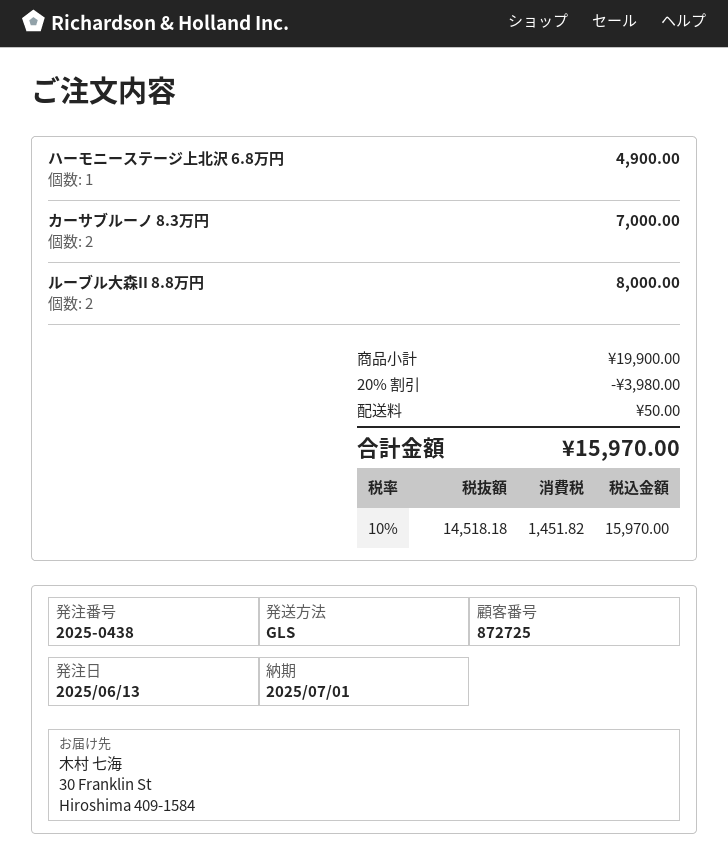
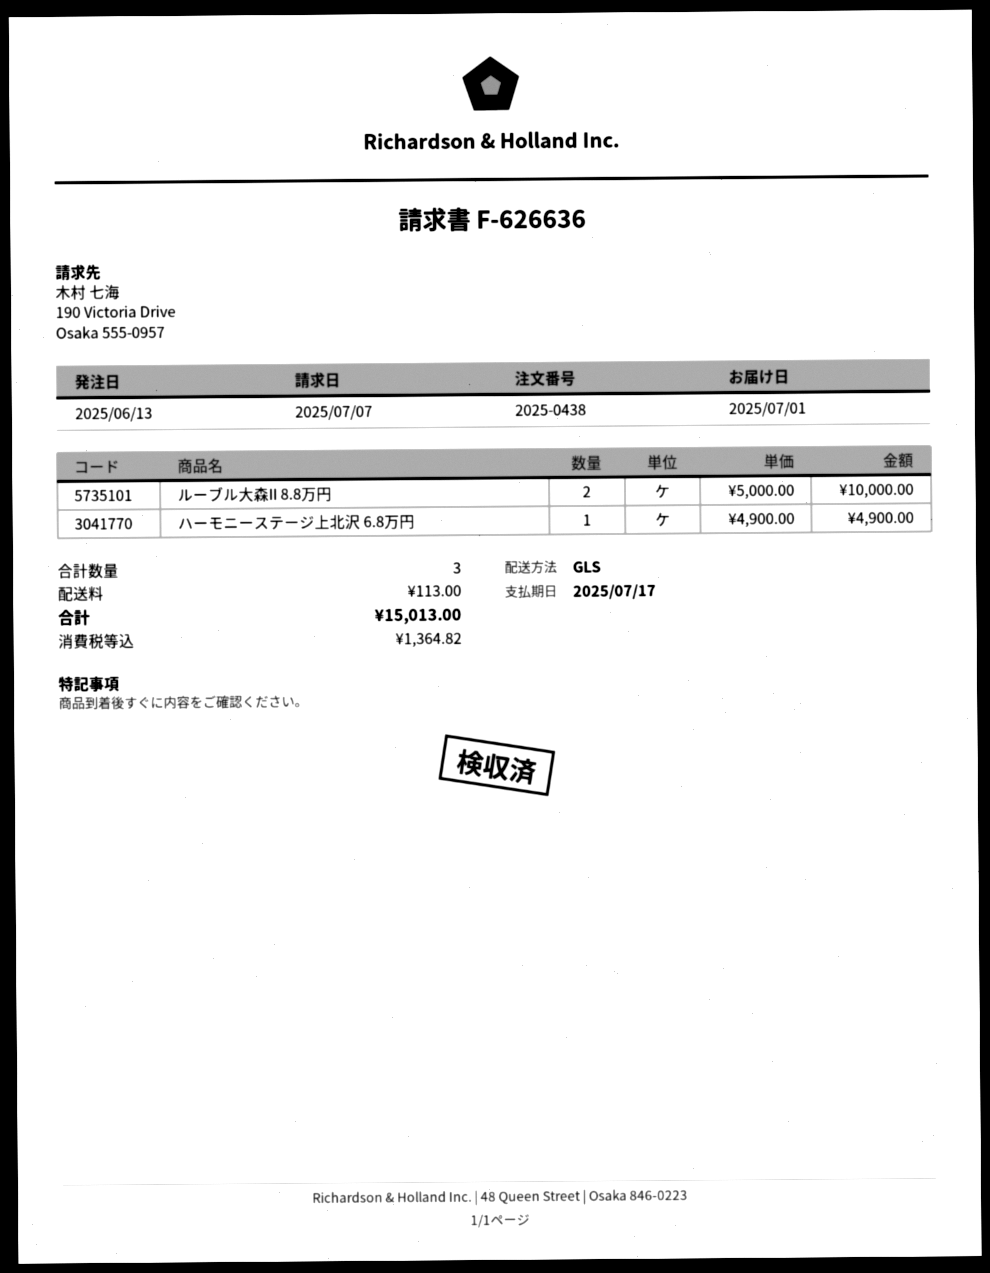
カーサブルーノ 8.3万円: 2 for 7000.00 -> none
ルーブル大森II 8.8万円: 2 for 8000.00 -> 2 for 10000.00
discount: 20% = 3980.00 -> none
shipping: 50.00 -> 113.00
tax: 1451.82 -> 1364.82
total: 15970.00 -> 15013.00

